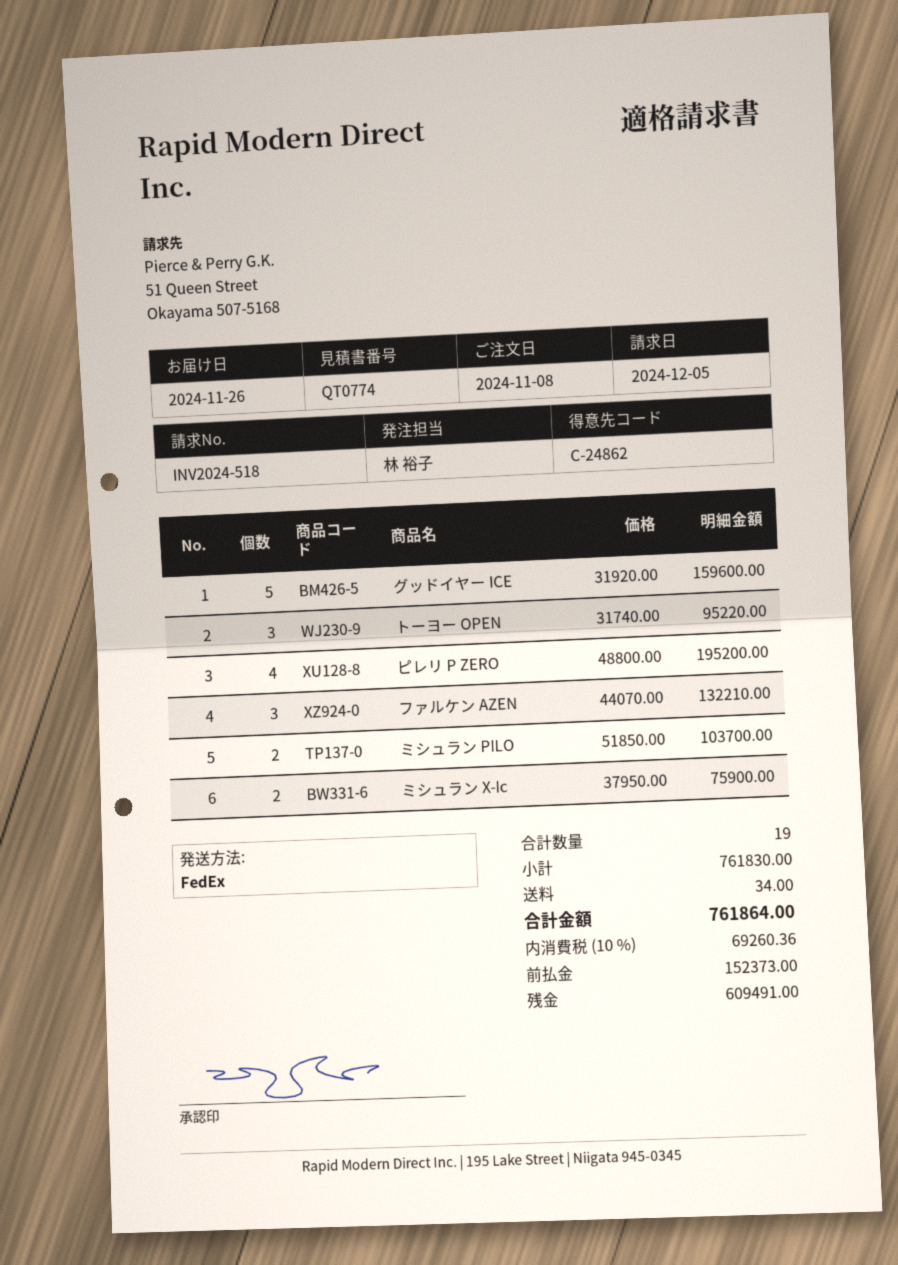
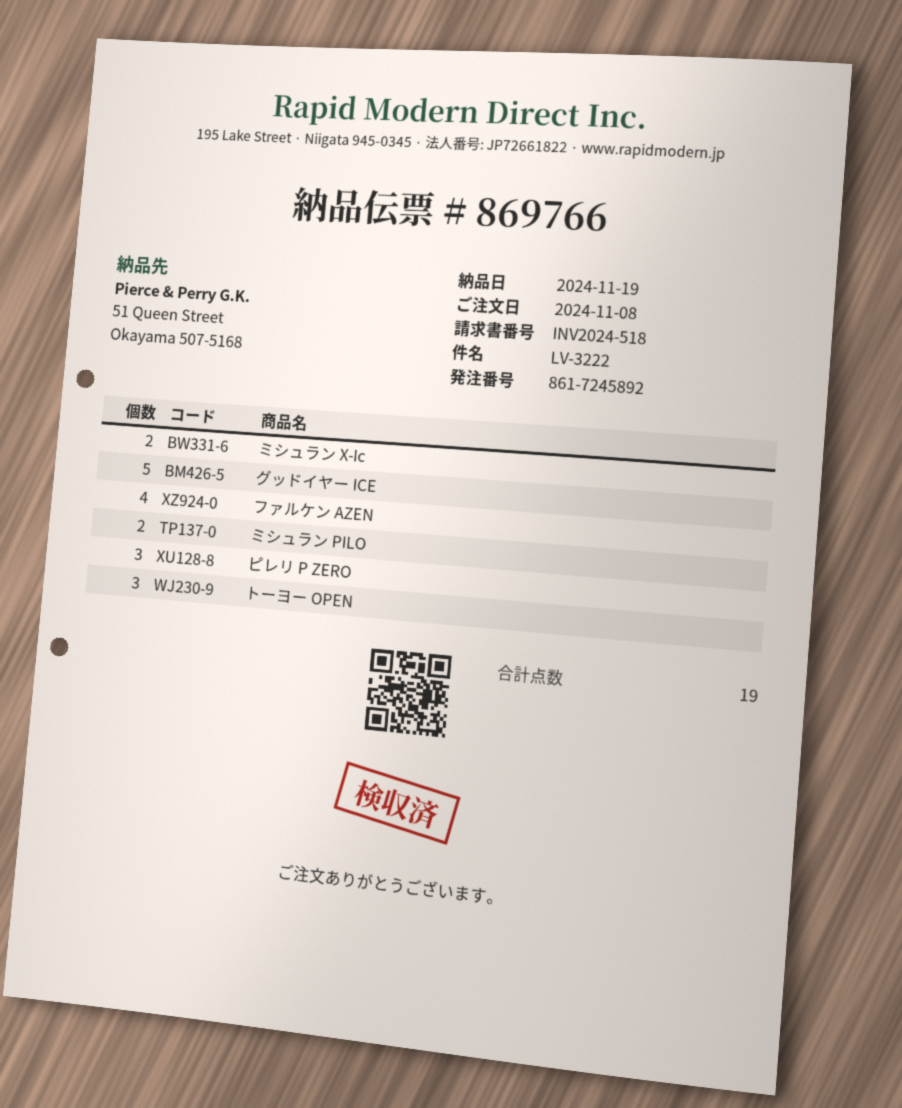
delivery date: 2024-11-26 -> 2024-11-19
ピレリ P ZERO: 4 -> 3
ファルケン AZEN: 3 -> 4

